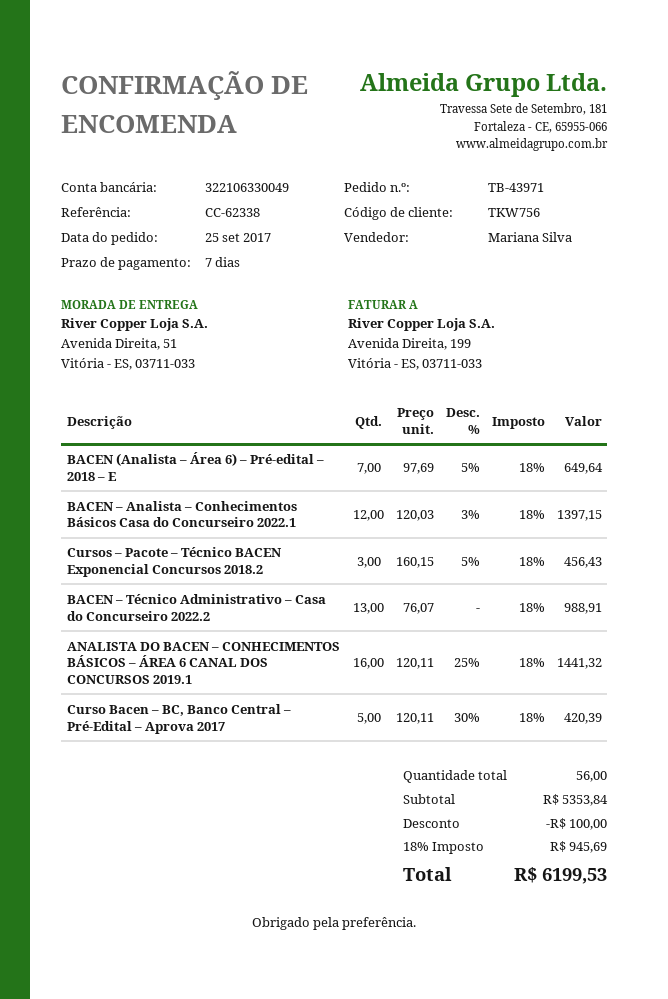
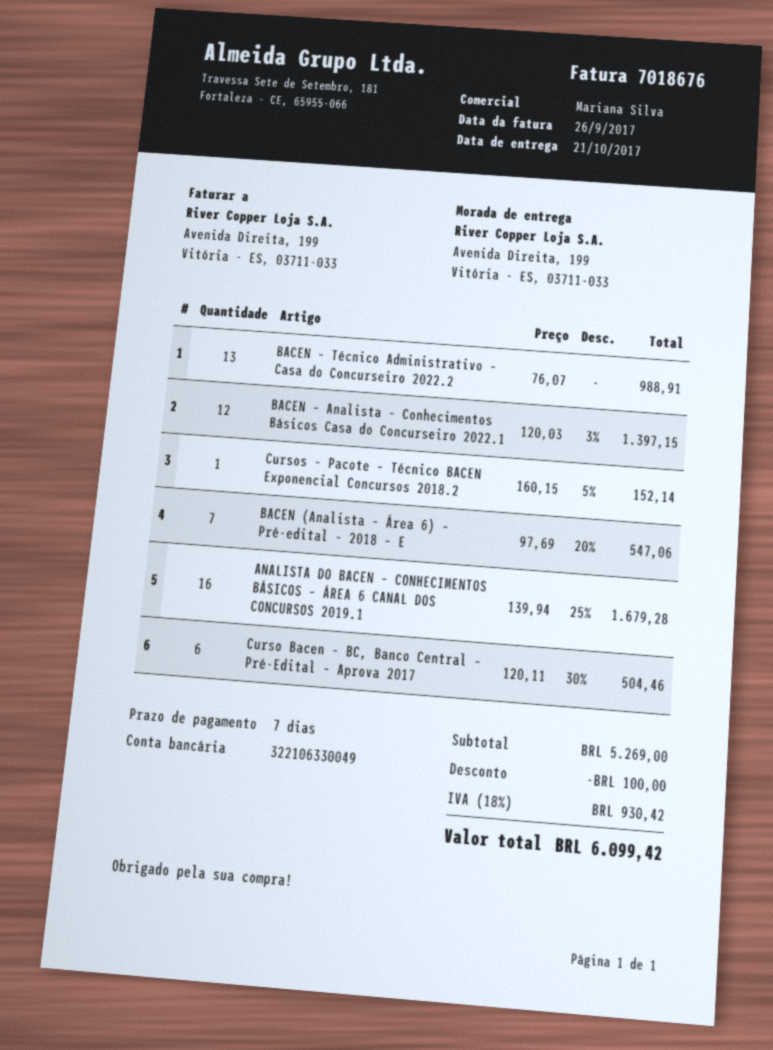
ship to: Avenida Direita, 51, Vitória - ES, 03711-033 -> Avenida Direita, 199, Vitória - ES, 03711-033
BACEN (Analista – Área 6) – Pré-edital – 2018 – E: 7 x 97.69 - 5% = 649.64 -> 7 x 97.69 - 20% = 547.06
Cursos – Pacote – Técnico BACEN Exponencial Concursos 2018.2: 3 x 160.15 - 5% = 456.43 -> 1 x 160.15 - 5% = 152.14
ANALISTA DO BACEN – CONHECIMENTOS BÁSICOS – ÁREA 6 CANAL DOS CONCURSOS 2019.1: 16 x 120.11 - 25% = 1441.32 -> 16 x 139.94 - 25% = 1679.28
Curso Bacen – BC, Banco Central – Pré-Edital – Aprova 2017: 5 x 120.11 - 30% = 420.39 -> 6 x 120.11 - 30% = 504.46
subtotal: 5353.84 -> 5269.00
tax: 18% = 945.69 -> 18% = 930.42
total: 6199.53 -> 6099.42

